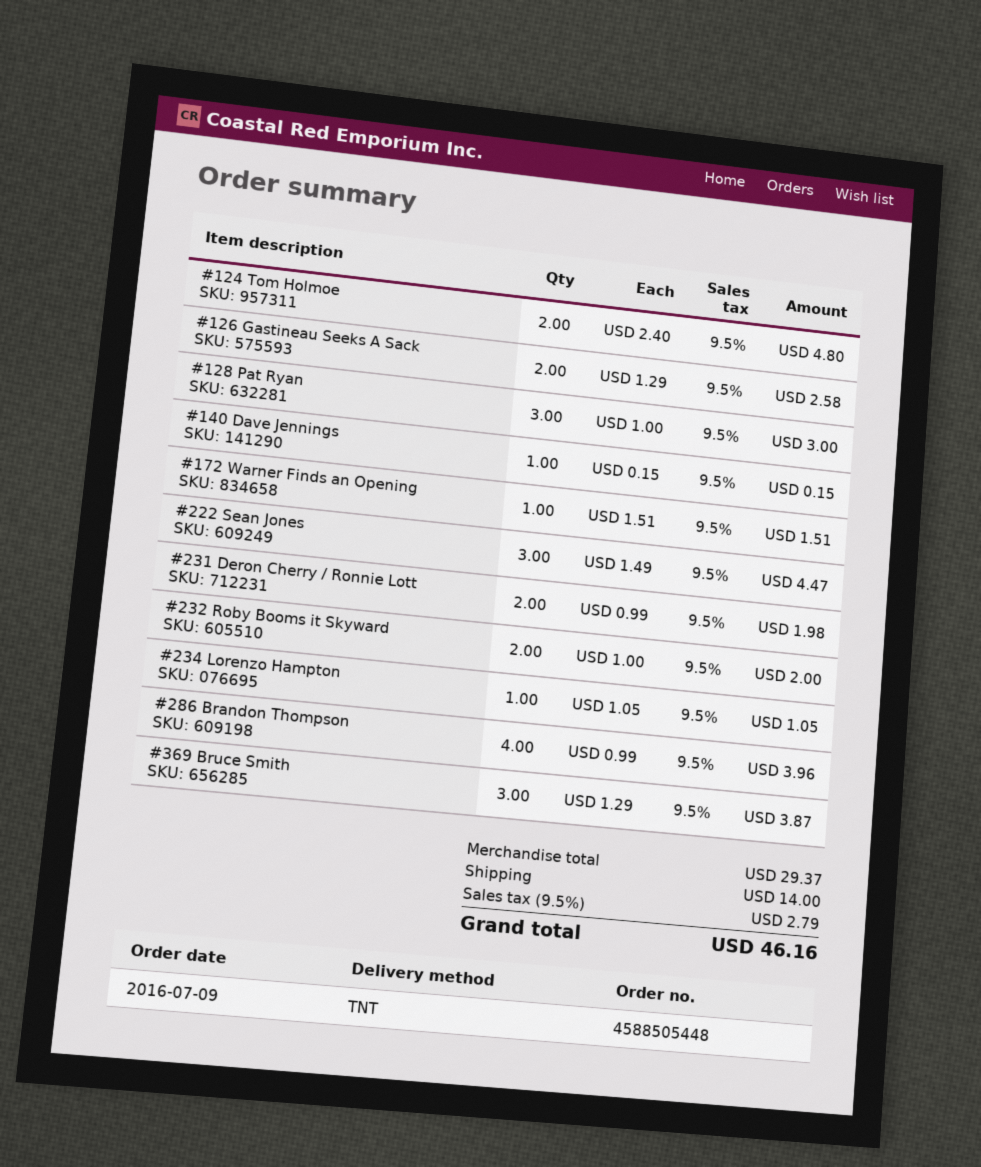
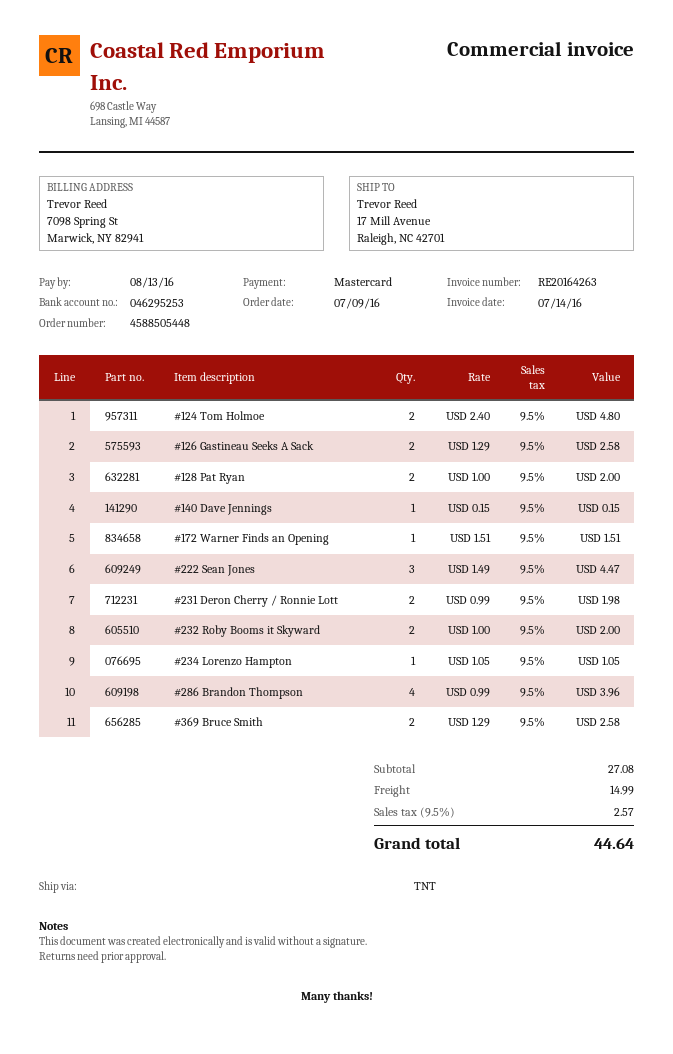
#128 Pat Ryan: 3 x 1.00 = 3.00 -> 2 x 1.00 = 2.00
#369 Bruce Smith: 3 x 1.29 = 3.87 -> 2 x 1.29 = 2.58
subtotal: 29.37 -> 27.08
shipping: 14.00 -> 14.99
tax: 9.5% = 2.79 -> 9.5% = 2.57
total: 46.16 -> 44.64

